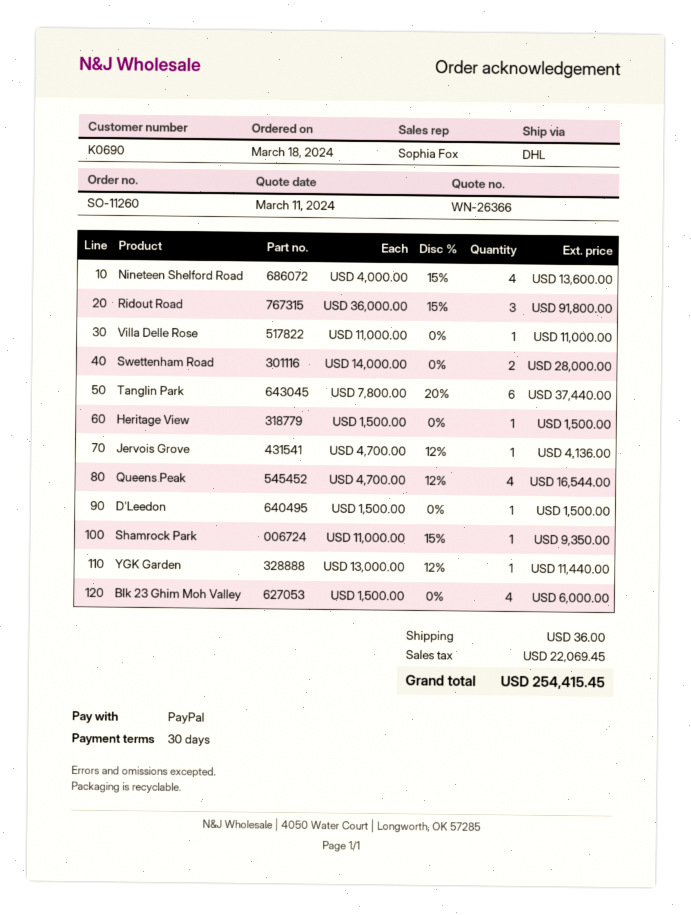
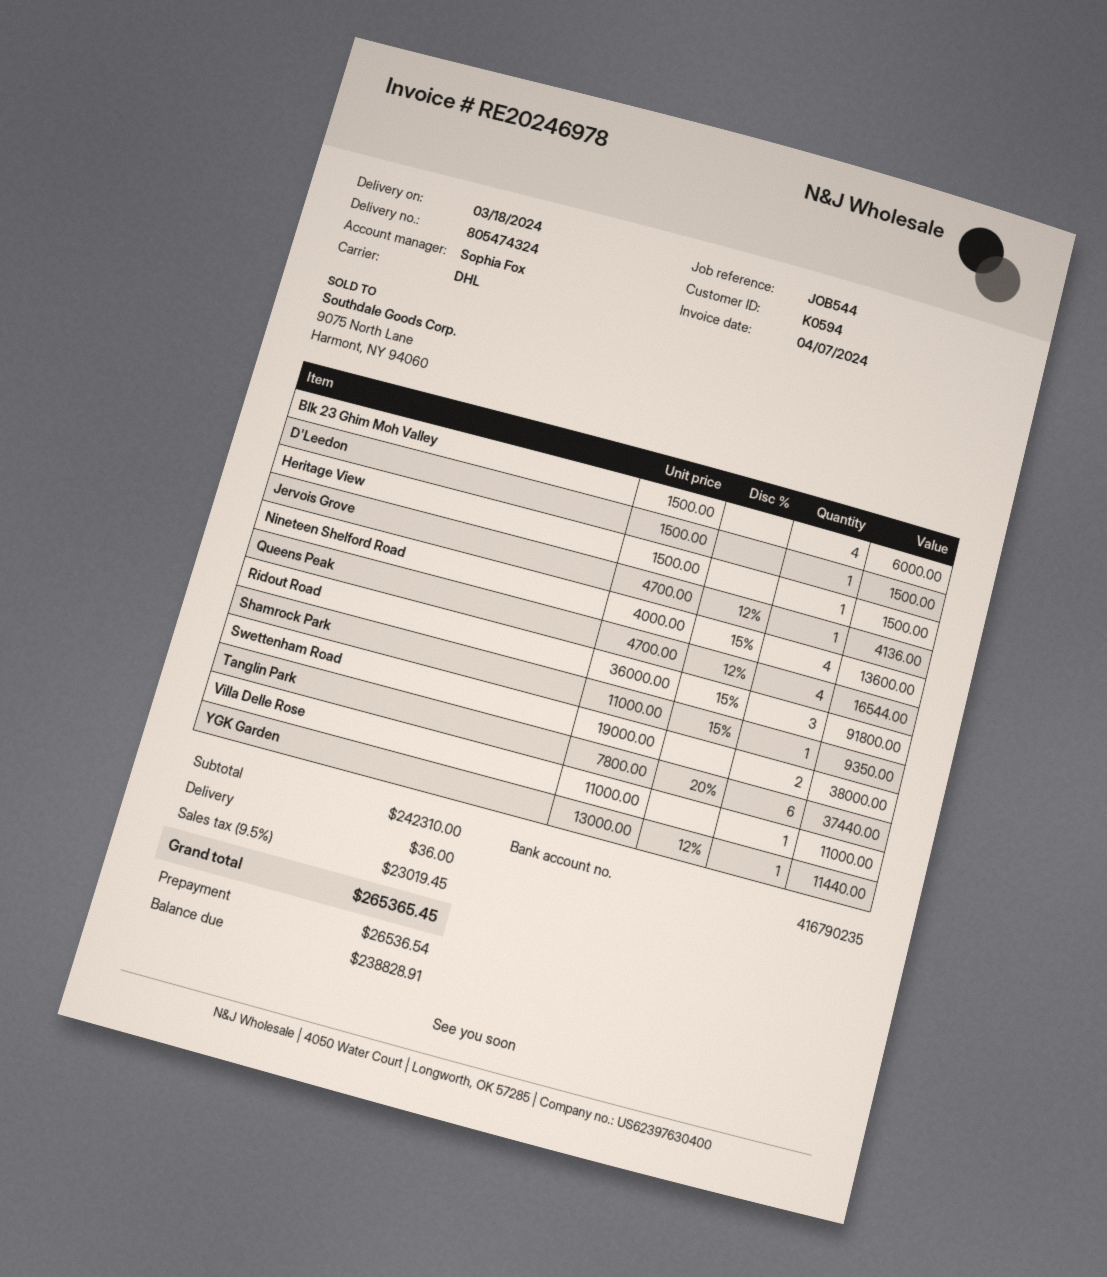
customer number: K0690 -> K0594
Swettenham Road: 2 x 14000.00 = 28000.00 -> 2 x 19000.00 = 38000.00
tax: 22069.45 -> 23019.45
total: 254415.45 -> 265365.45

